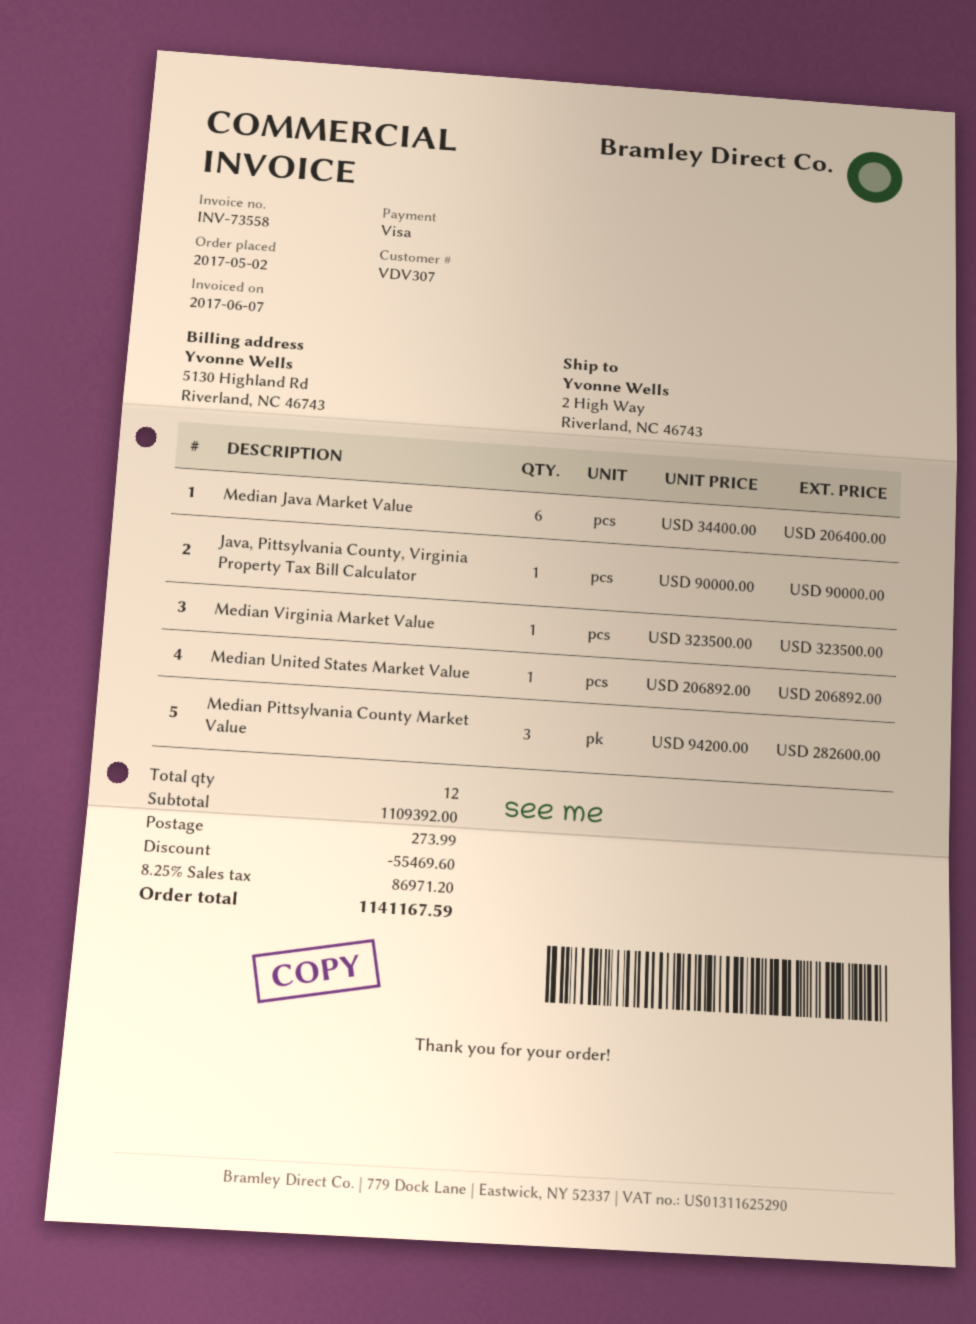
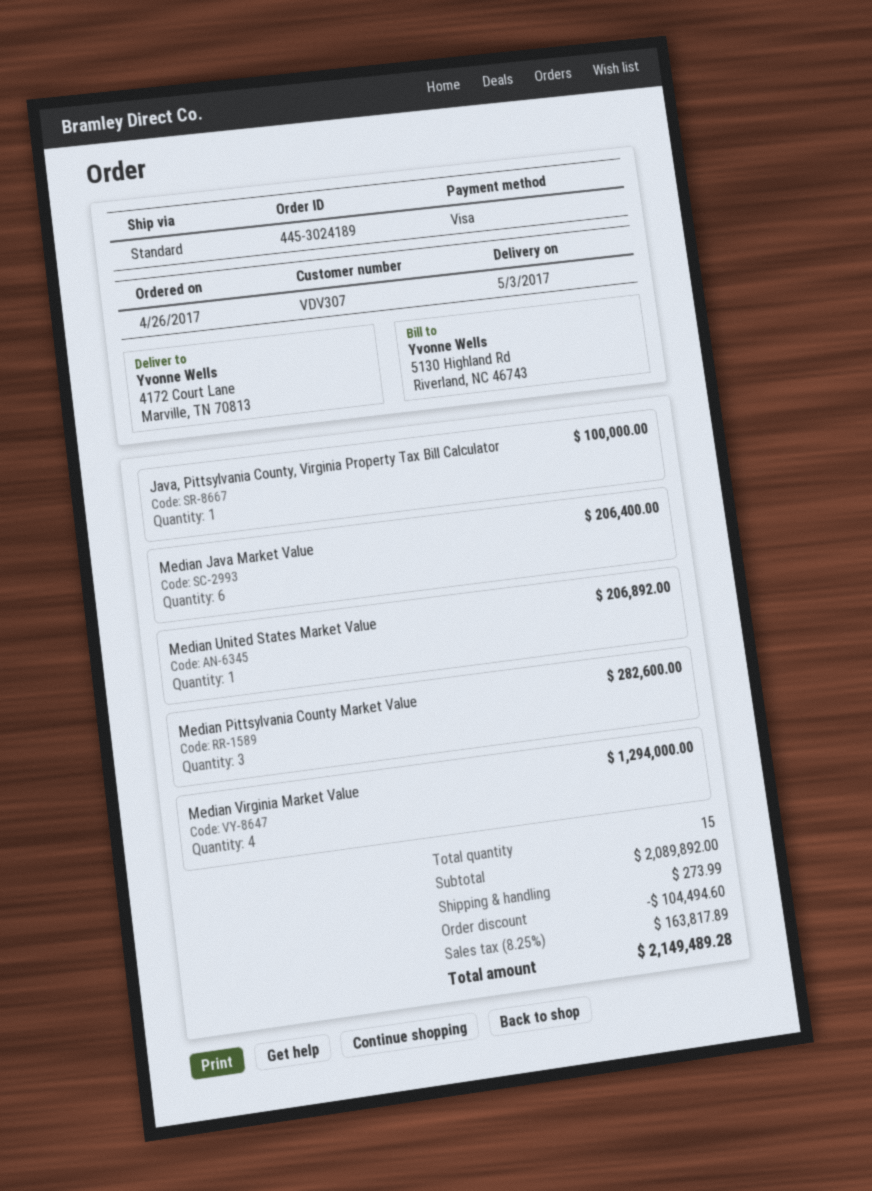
order date: 2017-05-02 -> 2017-04-26
ship to: 2 High Way, Riverland, NC 46743 -> 4172 Court Lane, Marville, TN 70813
Java, Pittsylvania County, Virginia Property Tax Bill Calculator: 1 for 90000.00 -> 1 for 100000.00
Median Virginia Market Value: 1 for 323500.00 -> 4 for 1294000.00
total quantity: 12 -> 15
subtotal: 1109392.00 -> 2089892.00
discount: 55469.60 -> 104494.60
tax: 8.25% = 86971.20 -> 8.25% = 163817.89
total: 1141167.59 -> 2149489.28

